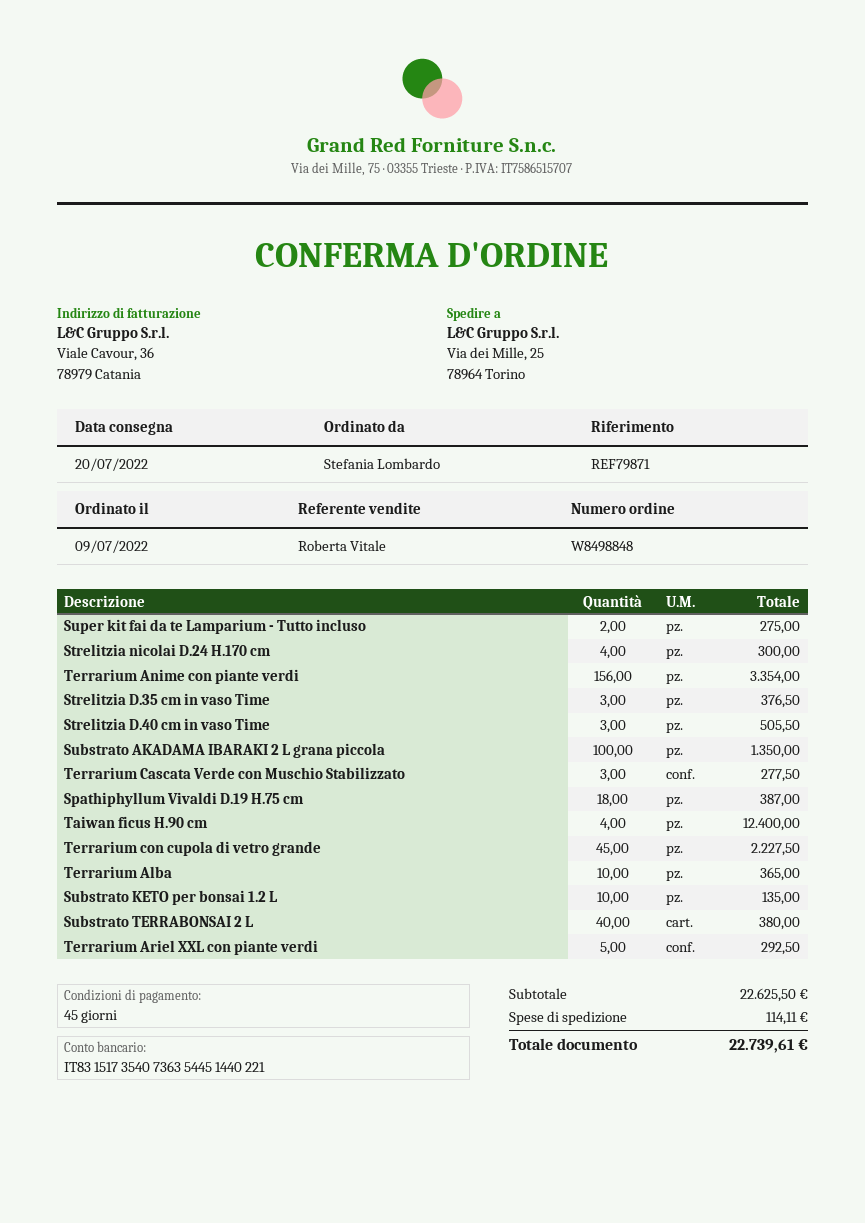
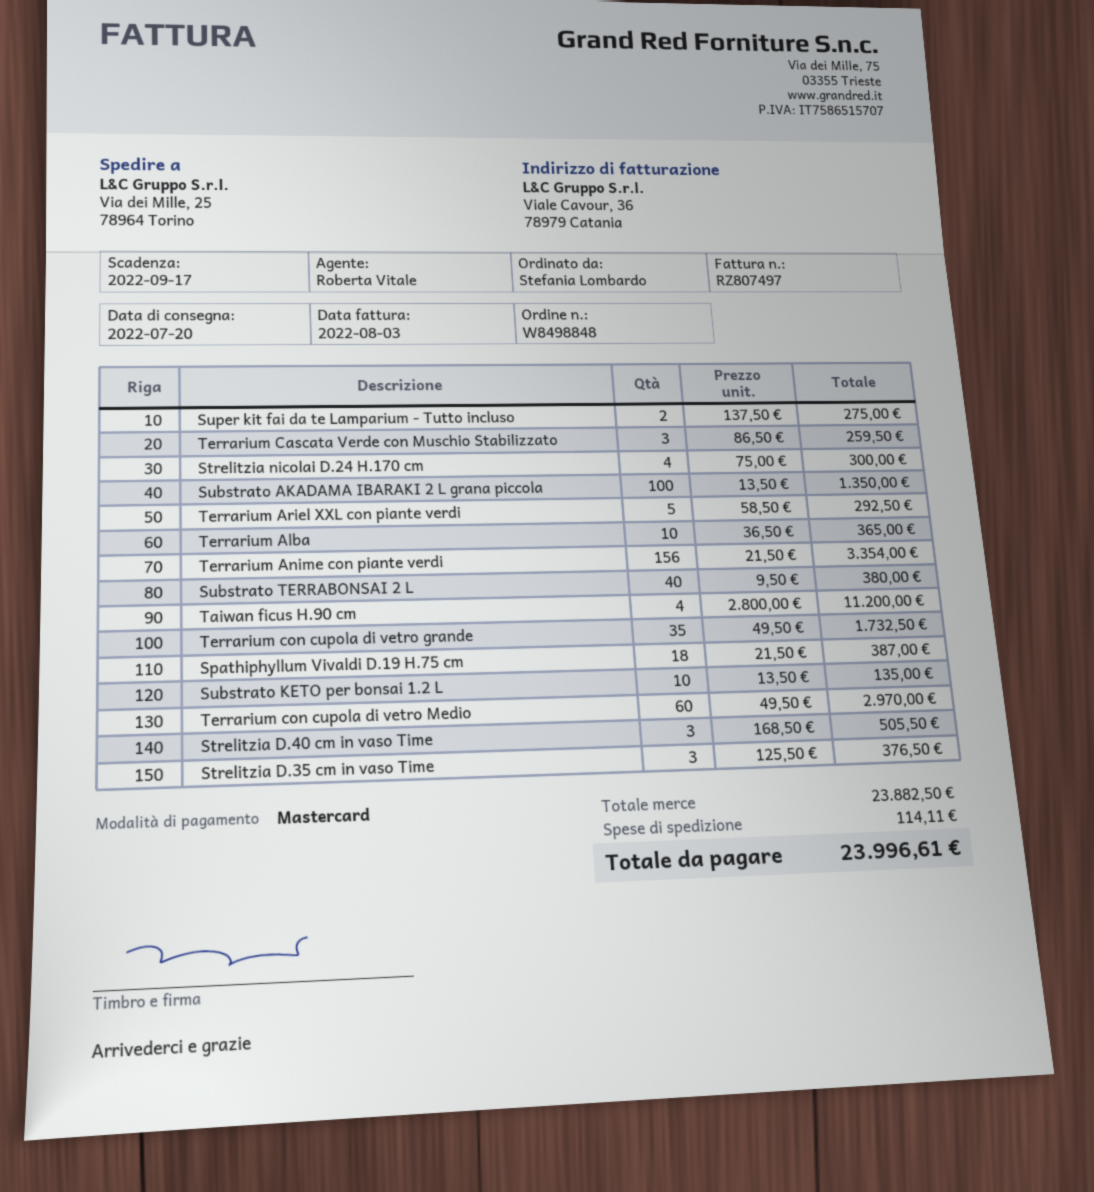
Terrarium Cascata Verde con Muschio Stabilizzato: 3 for 277.50 -> 3 for 259.50
Taiwan ficus H.90 cm: 4 for 12400.00 -> 4 for 11200.00
Terrarium con cupola di vetro grande: 45 for 2227.50 -> 35 for 1732.50
Terrarium con cupola di vetro Medio: none -> 60 for 2970.00
subtotal: 22625.50 -> 23882.50
total: 22739.61 -> 23996.61

